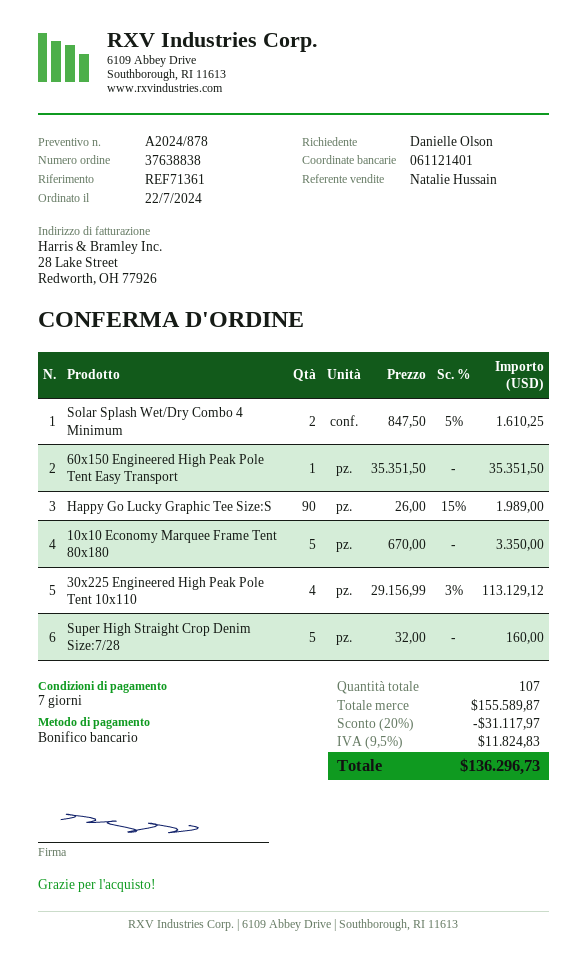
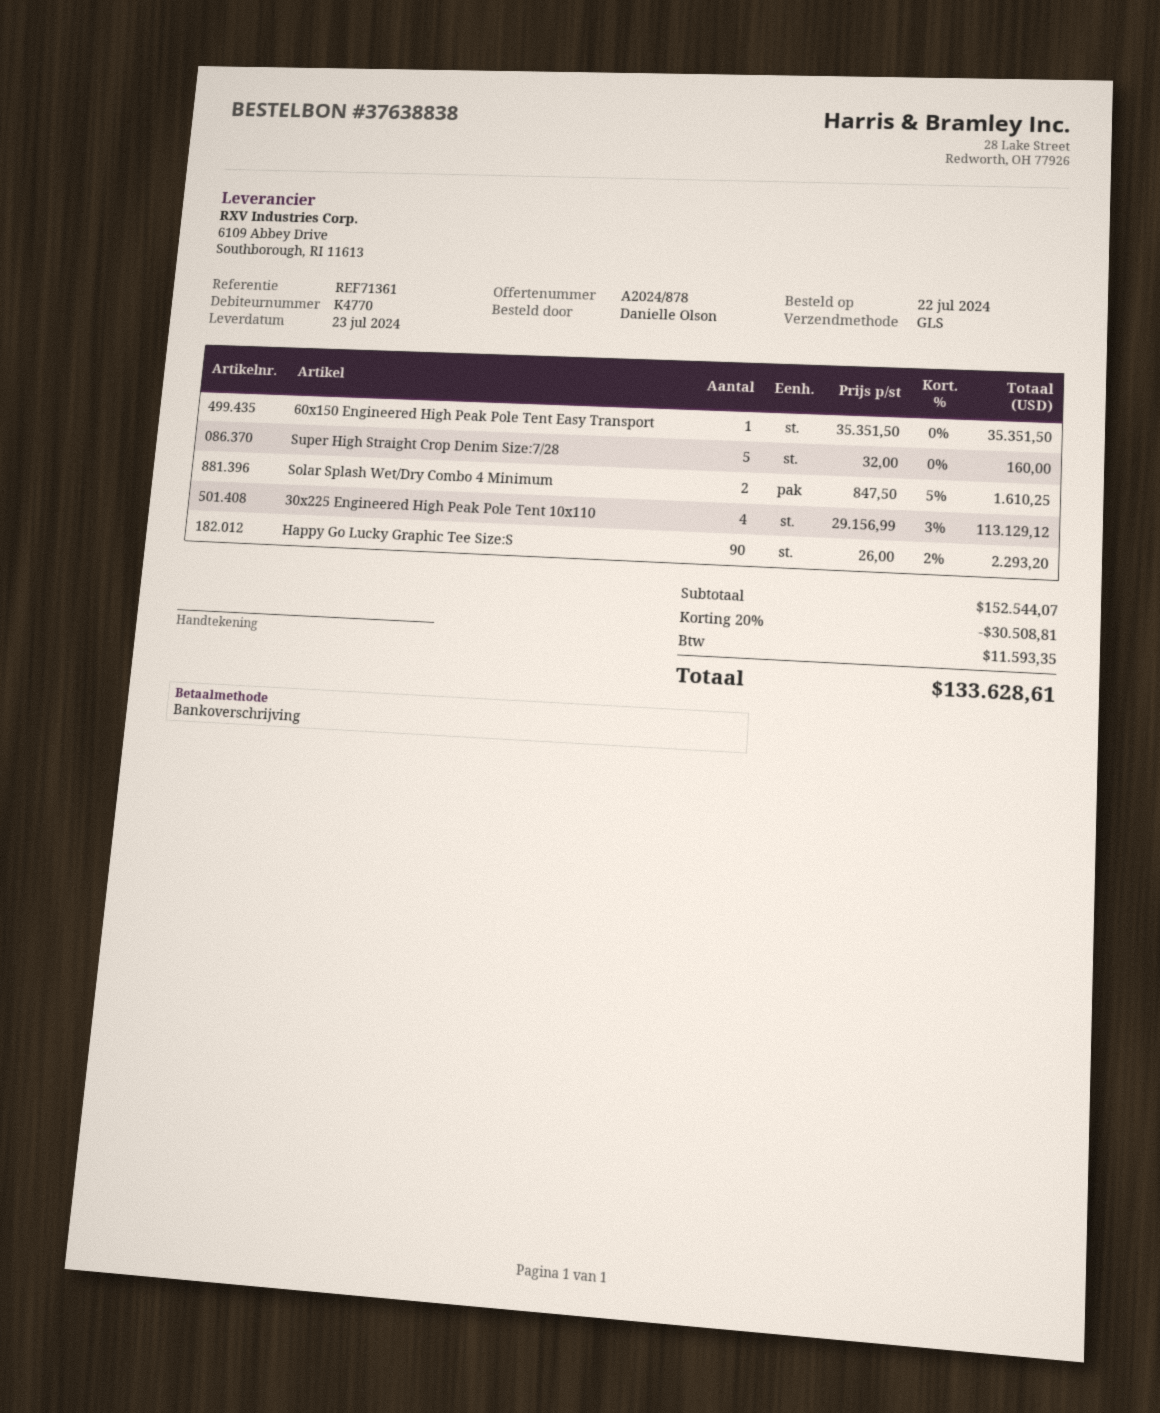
Happy Go Lucky Graphic Tee Size:S: 90 x 26.00 - 15% = 1989.00 -> 90 x 26.00 - 2% = 2293.20
10x10 Economy Marquee Frame Tent 80x180: 5 x 670.00 = 3350.00 -> none
subtotal: 155589.87 -> 152544.07
discount: 20% = 31117.97 -> 20% = 30508.81
tax: 11824.83 -> 11593.35
total: 136296.73 -> 133628.61

